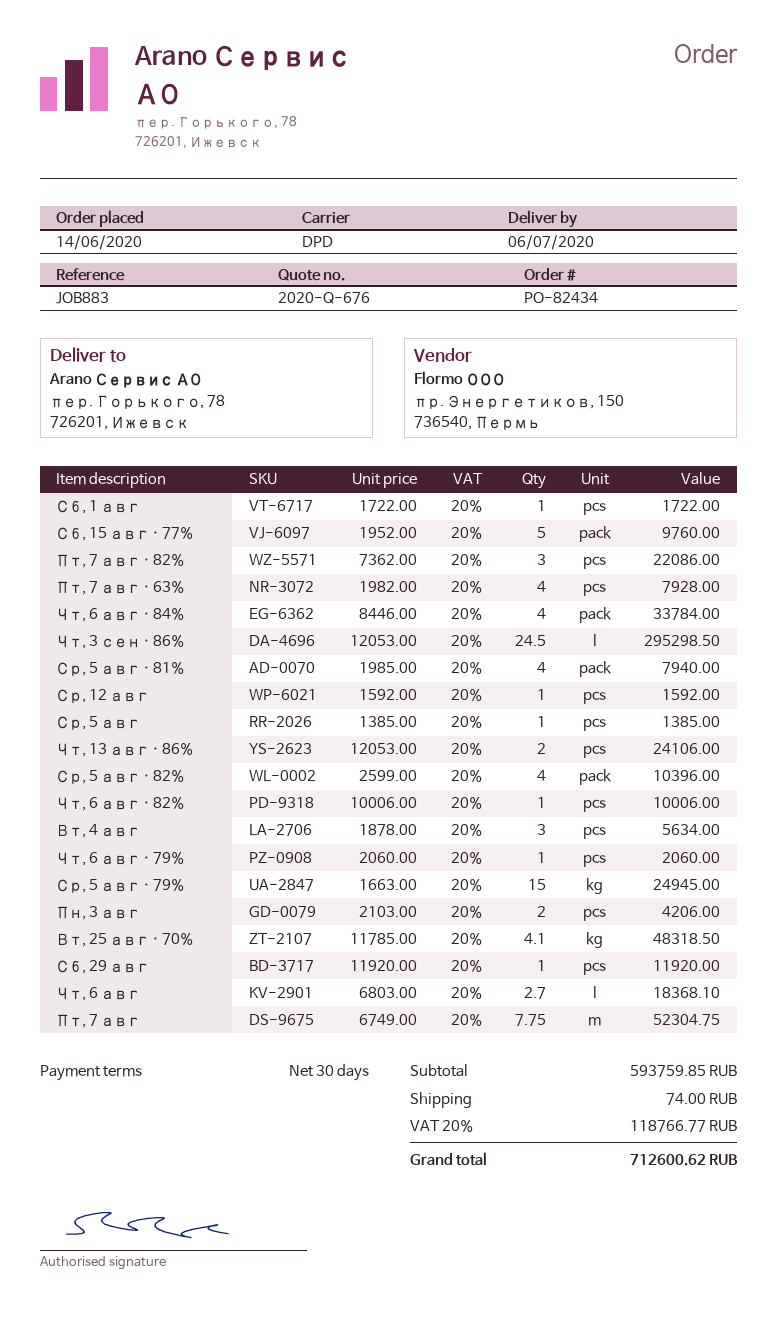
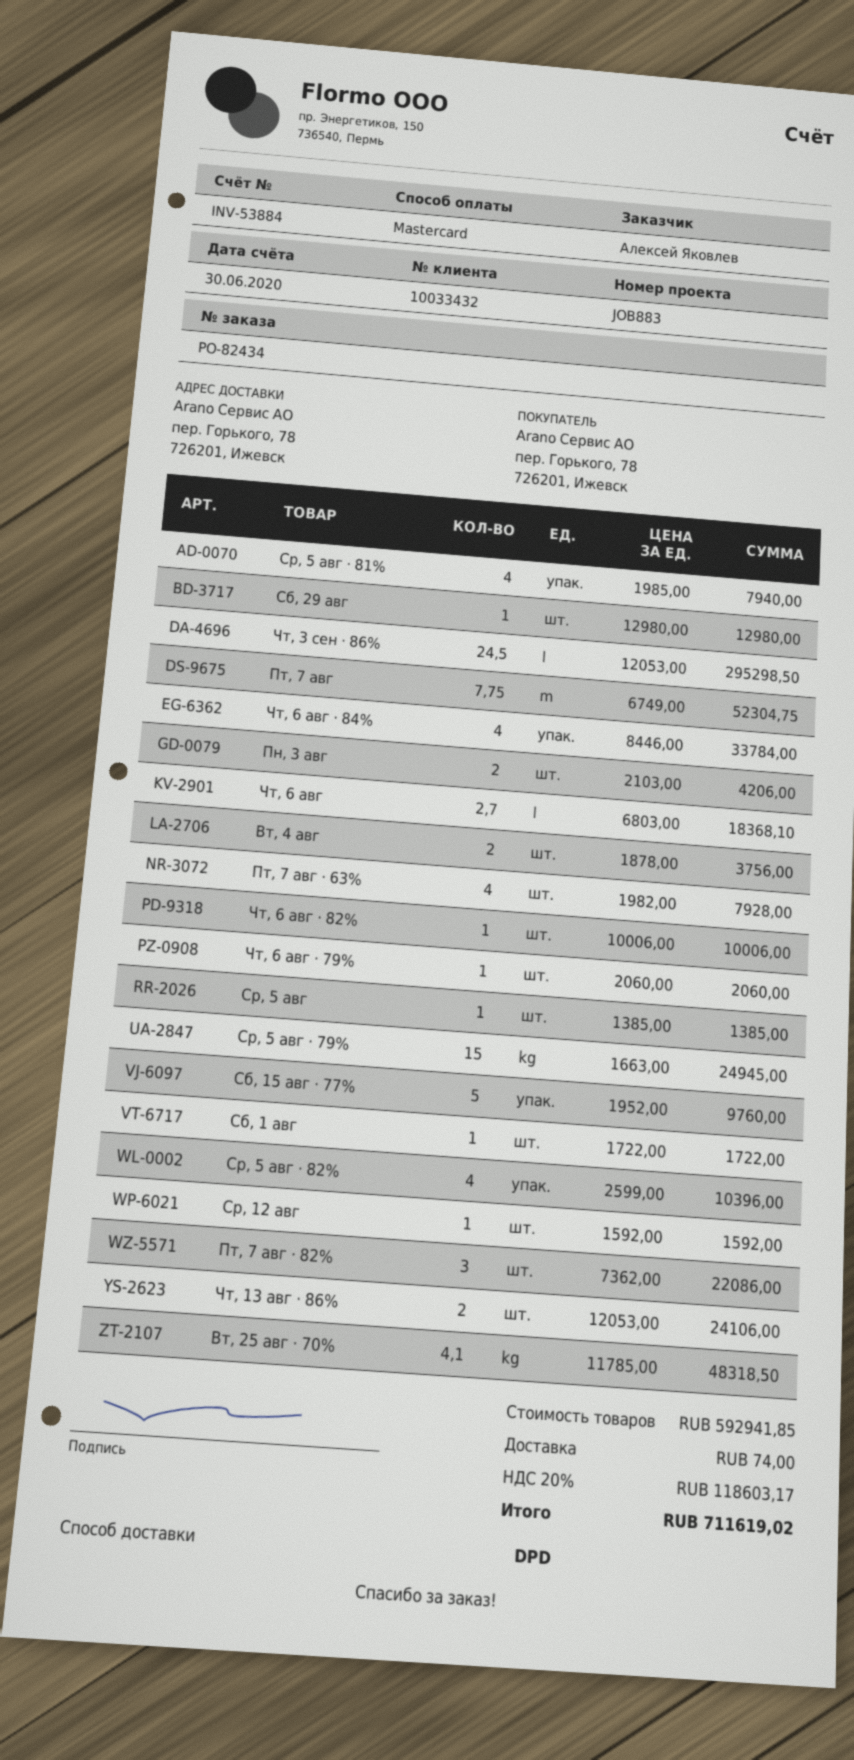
Вт, 4 авг: 3 x 1878.00 = 5634.00 -> 2 x 1878.00 = 3756.00
Сб, 29 авг: 1 x 11920.00 = 11920.00 -> 1 x 12980.00 = 12980.00
subtotal: 593759.85 -> 592941.85
tax: 20% = 118766.77 -> 20% = 118603.17
total: 712600.62 -> 711619.02

